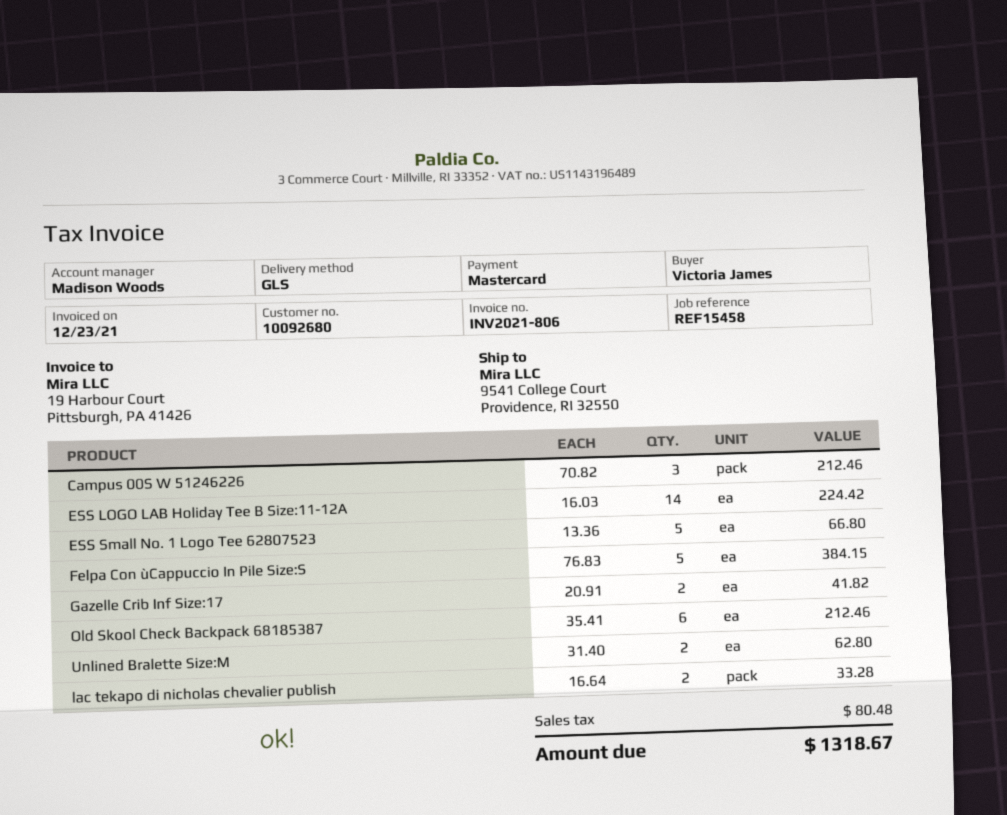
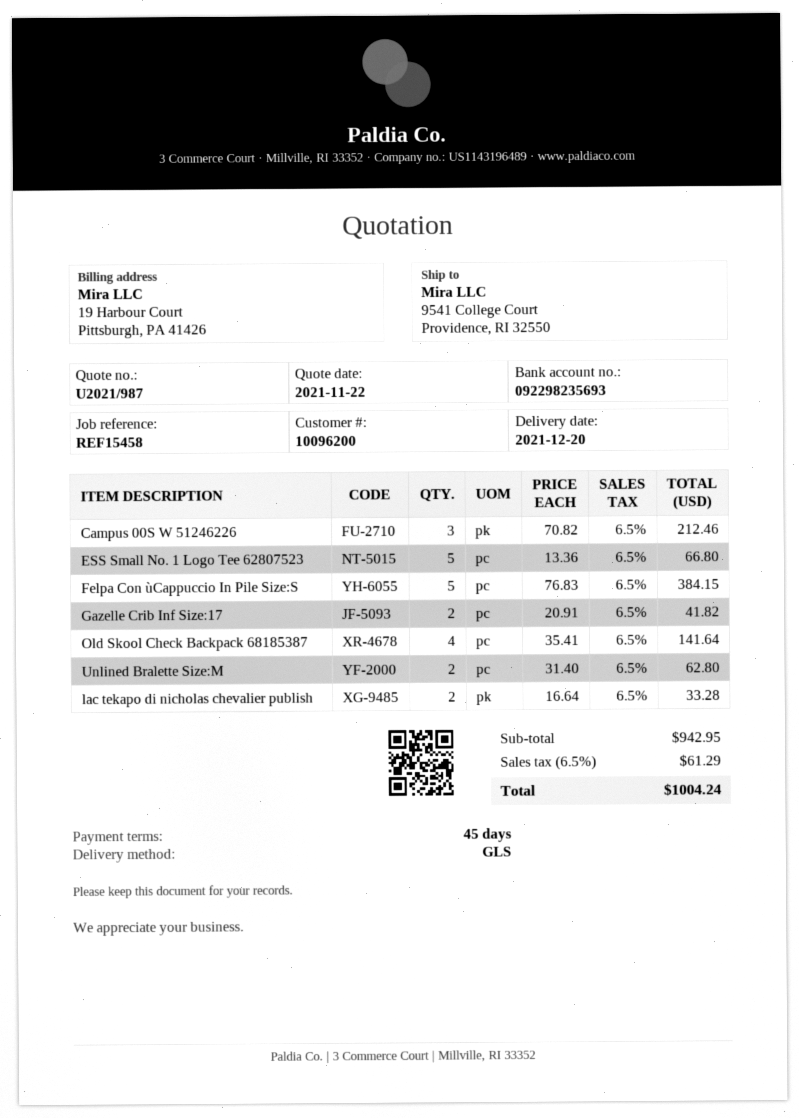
customer number: 10092680 -> 10096200
ESS LOGO LAB Holiday Tee B Size:11-12A: 14 x 16.03 = 224.42 -> none
Old Skool Check Backpack 68185387: 6 x 35.41 = 212.46 -> 4 x 35.41 = 141.64
tax: 80.48 -> 61.29
total: 1318.67 -> 1004.24

